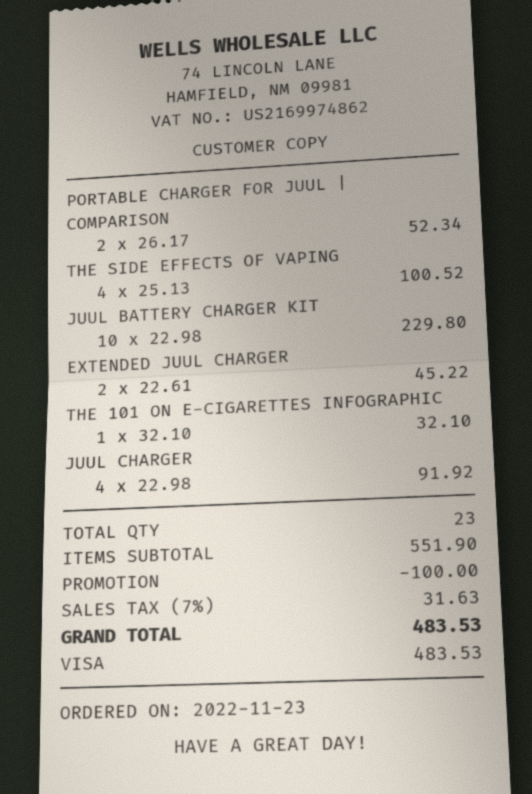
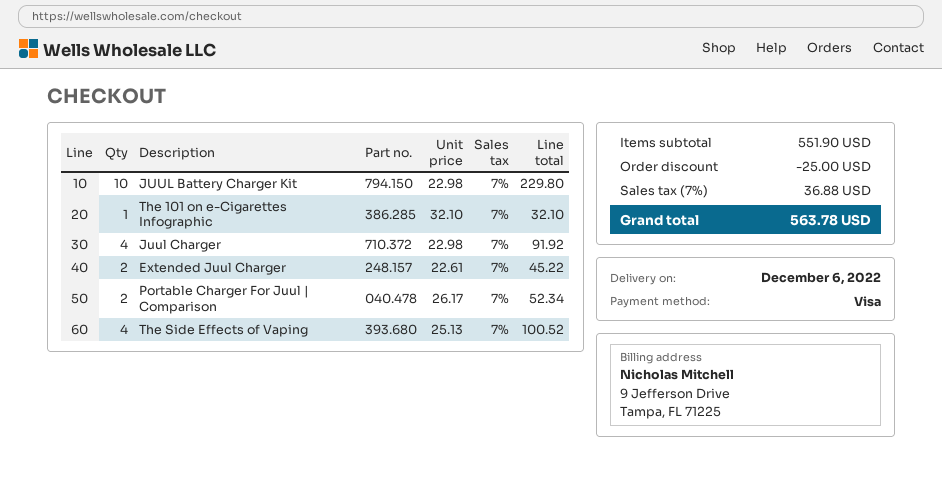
discount: 100.00 -> 25.00
tax: 7% = 31.63 -> 7% = 36.88
total: 483.53 -> 563.78

